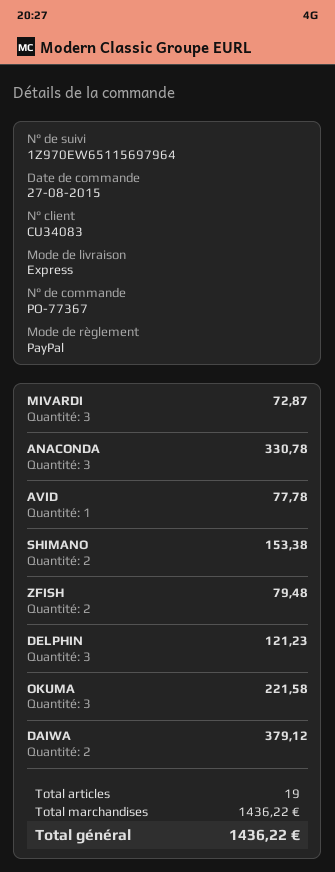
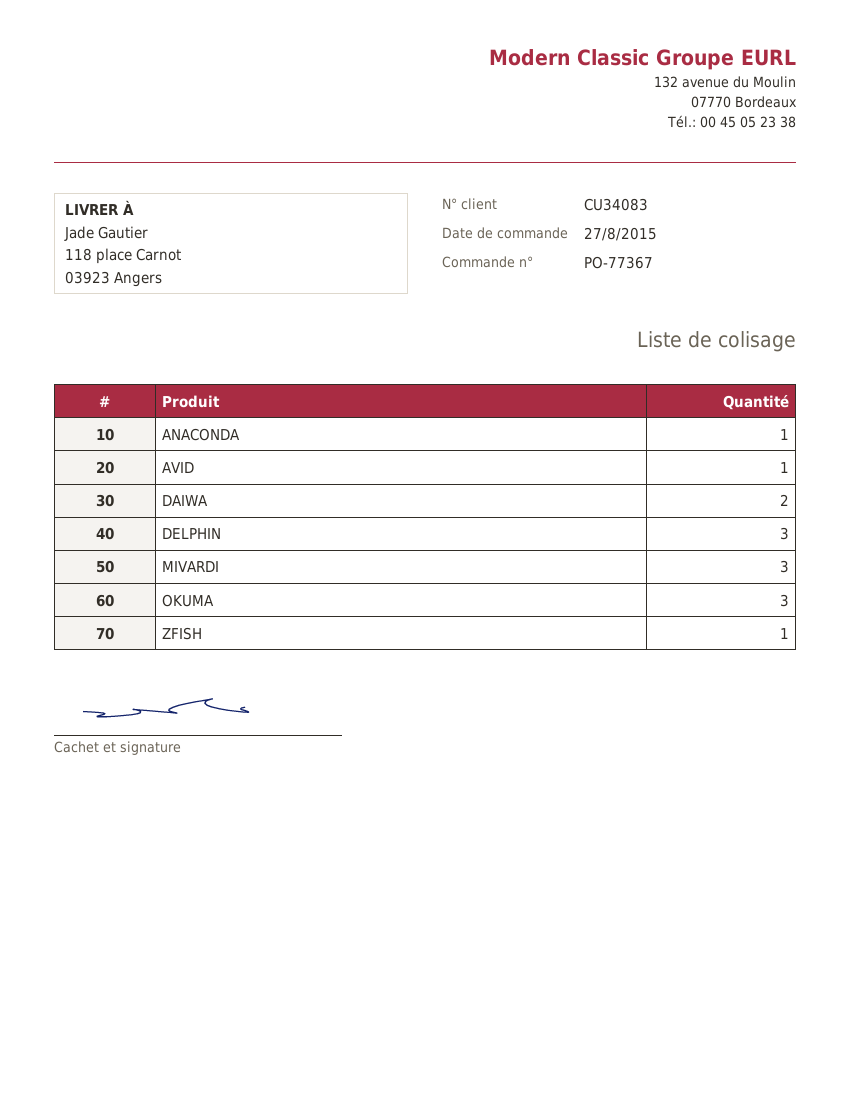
ANACONDA: 3 -> 1
SHIMANO: 2 -> none
ZFISH: 2 -> 1

